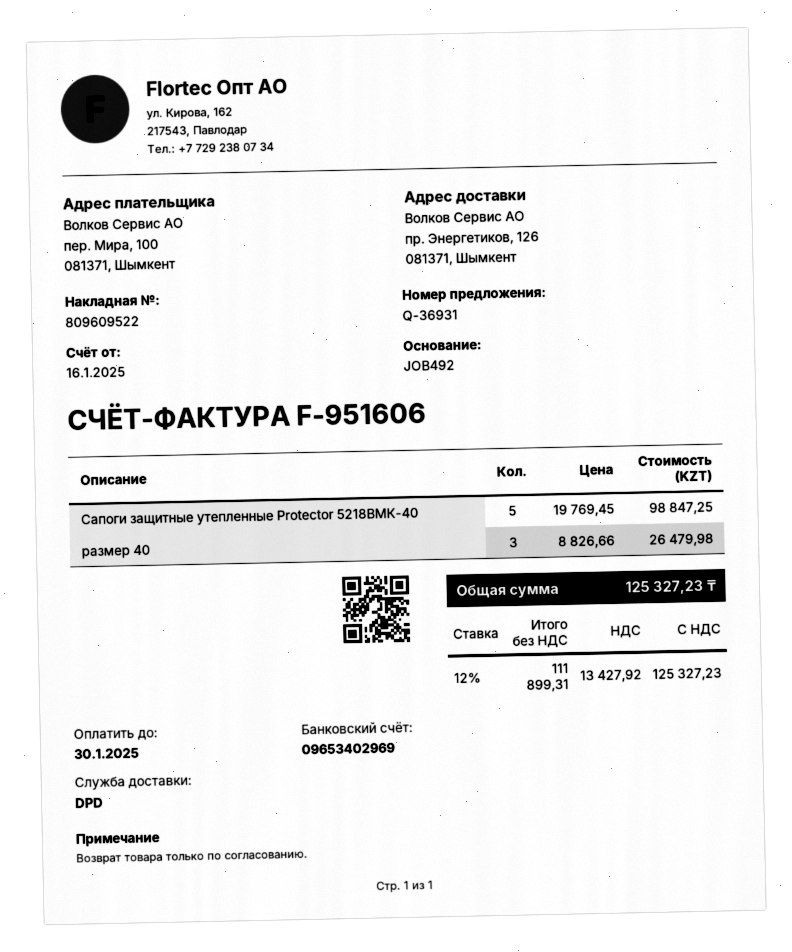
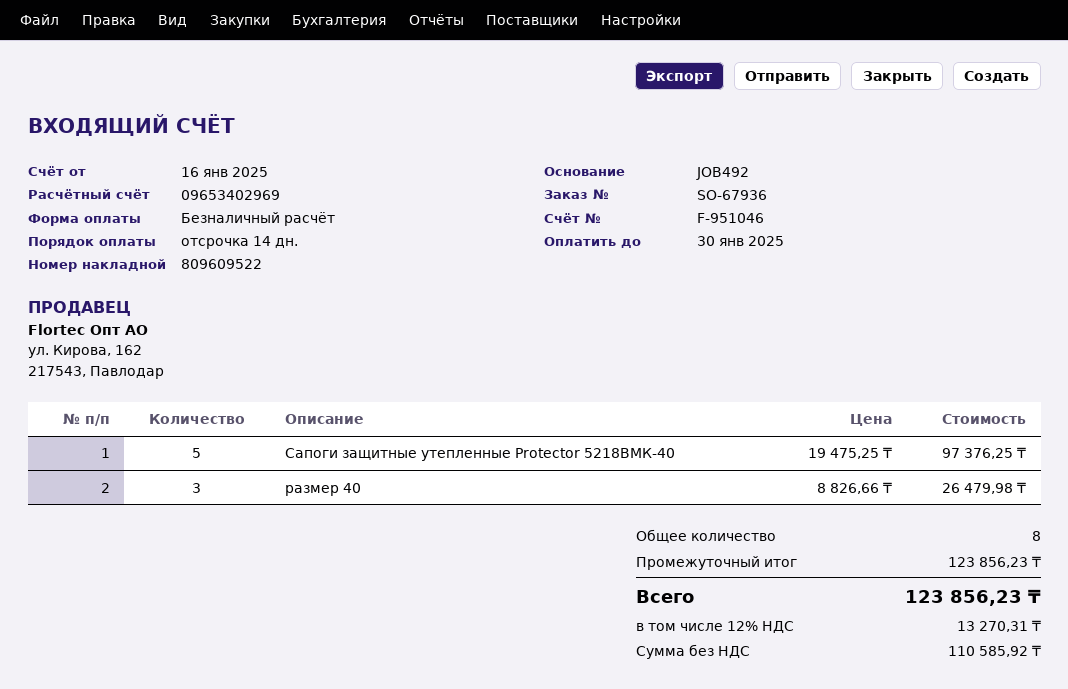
invoice number: F-951606 -> F-951046
Сапоги защитные утепленные Protector 5218ВМК-40: 5 x 19769.45 = 98847.25 -> 5 x 19475.25 = 97376.25
net: 111899.31 -> 110585.92
tax: 12% = 13427.92 -> 12% = 13270.31
total: 125327.23 -> 123856.23

